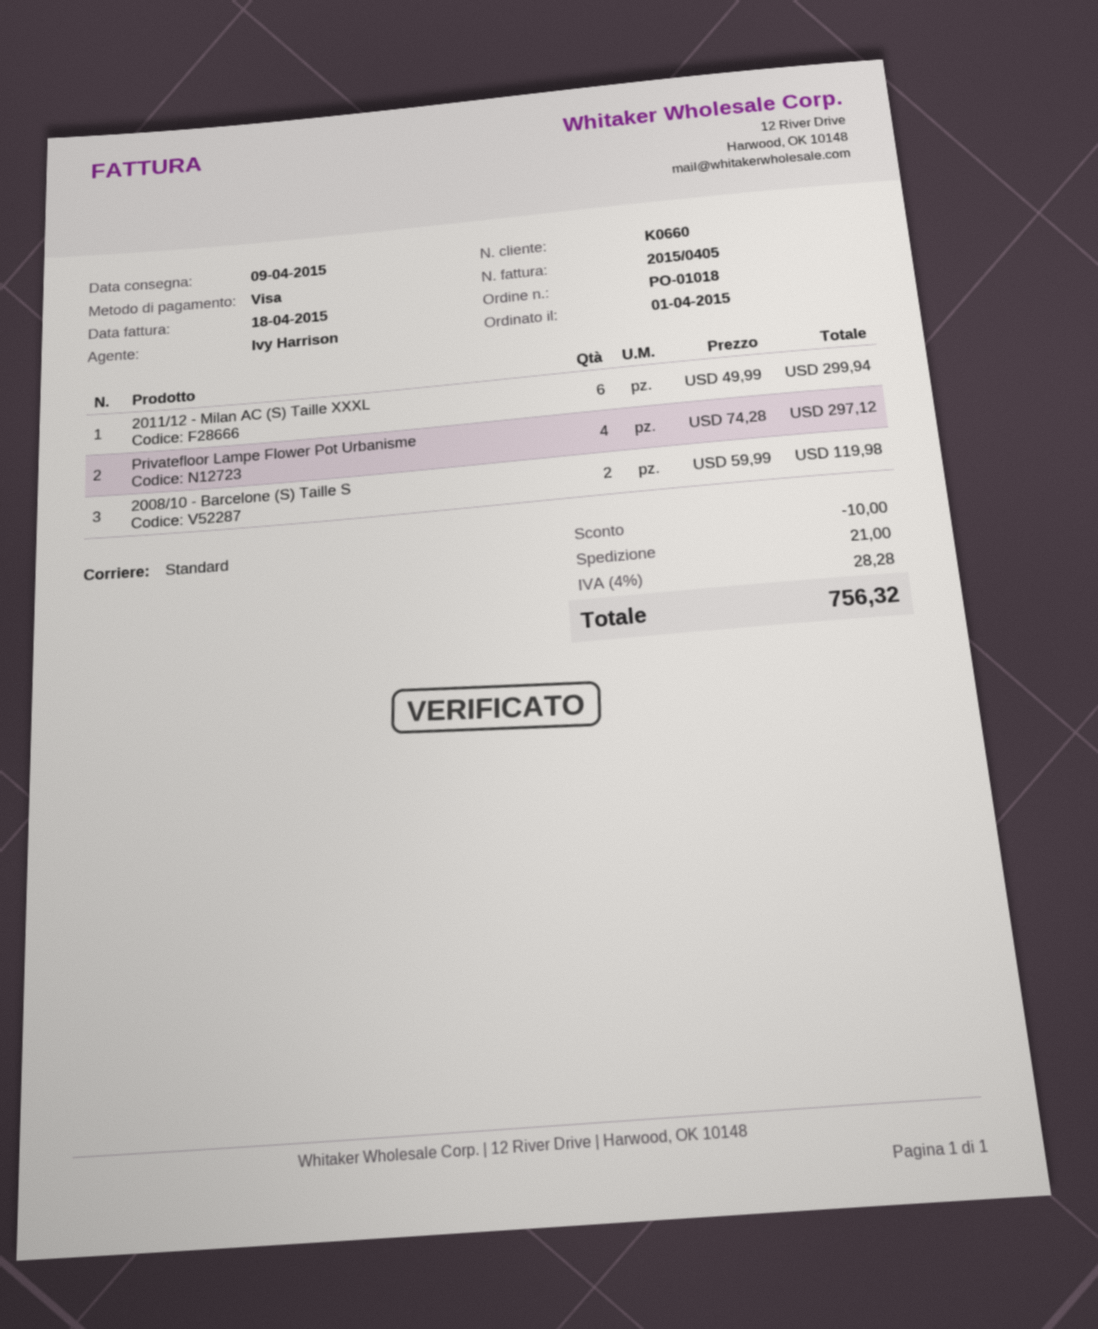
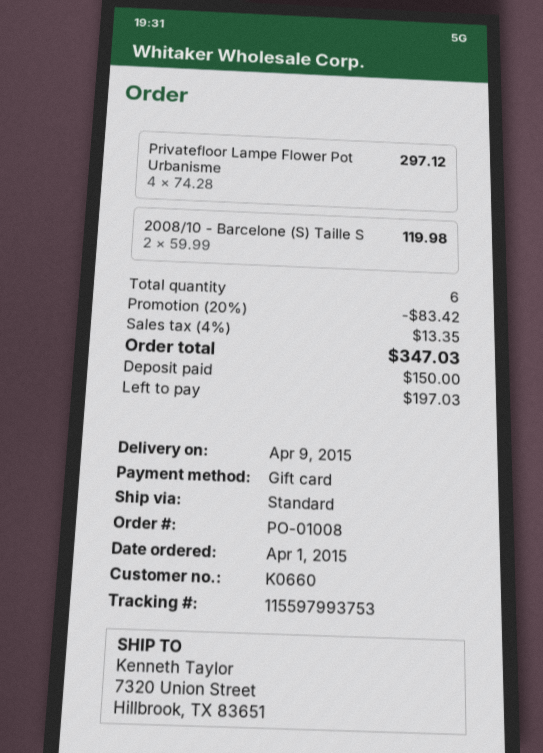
order number: PO-01018 -> PO-01008
payment method: Visa -> gift card
2011/12 - Milan AC (S) Taille XXXL: 6 x 49.99 = 299.94 -> none
discount: 10.00 -> 83.42
shipping: 21.00 -> none
tax: 4% = 28.28 -> 4% = 13.35
total: 756.32 -> 347.03

